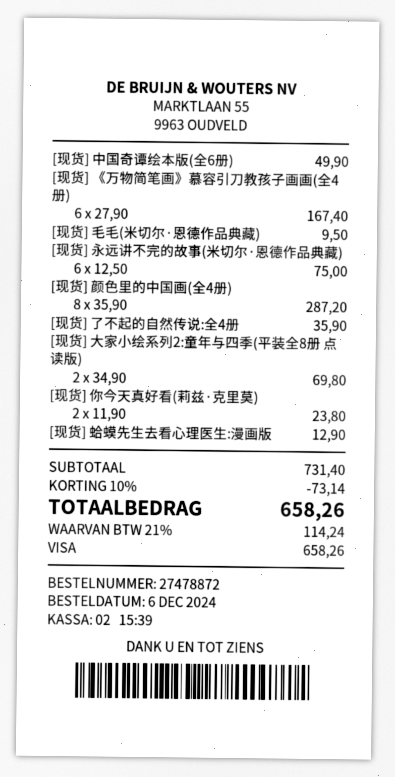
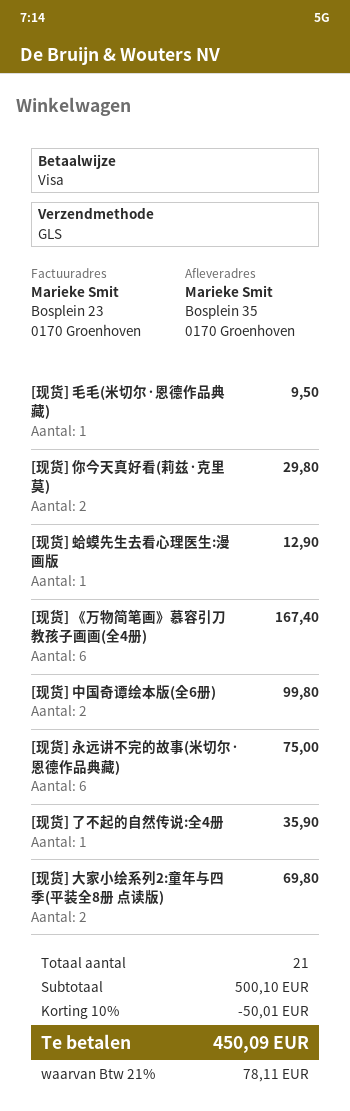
[现货] 中国奇谭绘本版(全6册): 1 for 49.90 -> 2 for 99.80
[现货] 颜色里的中国画(全4册): 8 for 287.20 -> none
[现货] 你今天真好看(莉兹·克里莫): 2 for 23.80 -> 2 for 29.80
subtotal: 731.40 -> 500.10
discount: 10% = 73.14 -> 10% = 50.01
tax: 21% = 114.24 -> 21% = 78.11
total: 658.26 -> 450.09

